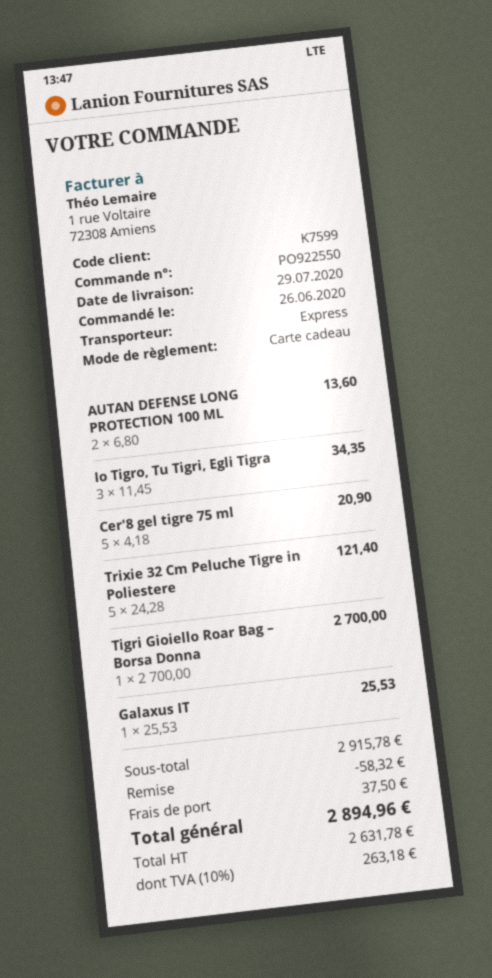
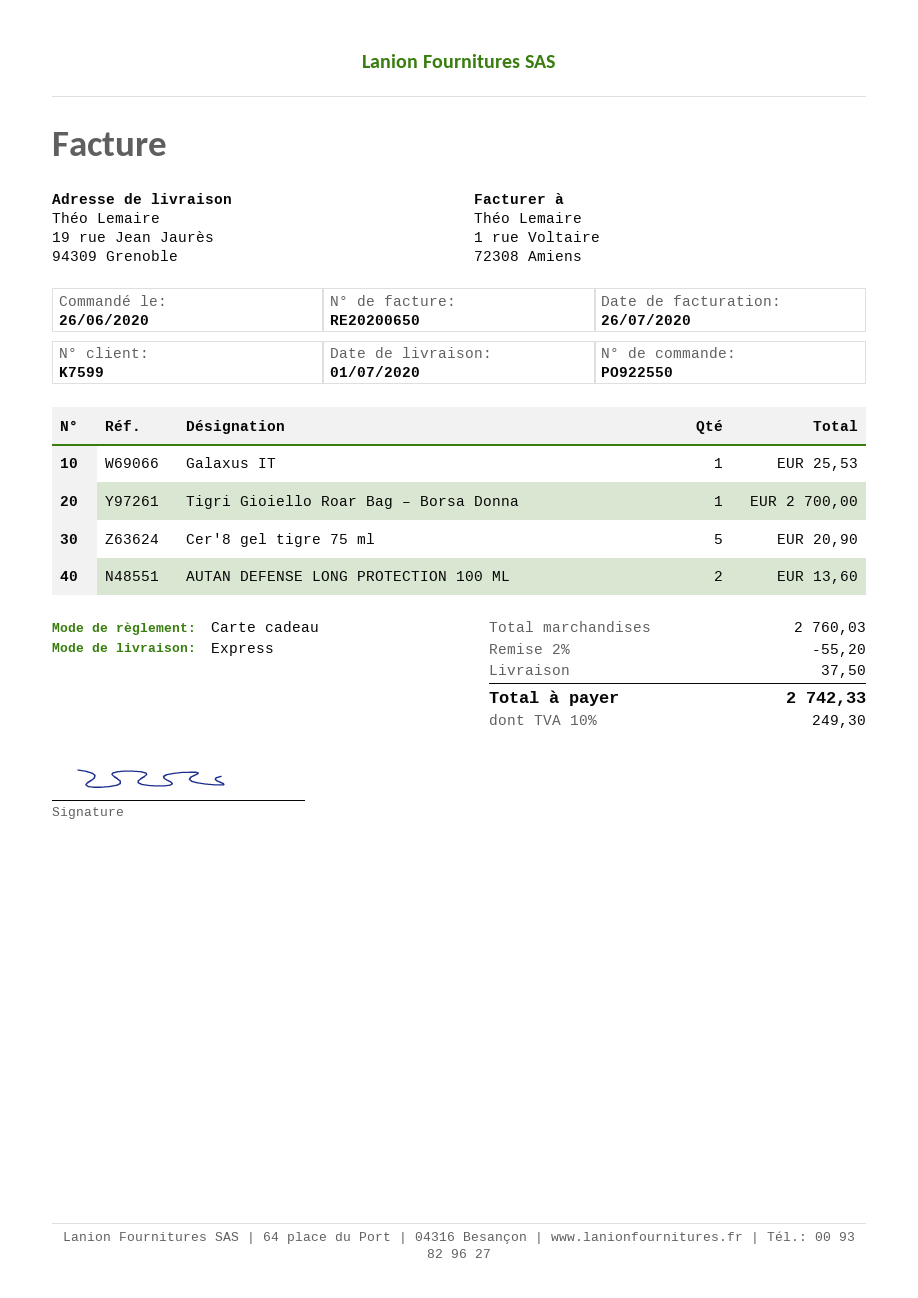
delivery date: 2020-07-29 -> 2020-07-01
Io Tigro, Tu Tigri, Egli Tigra: 3 for 34.35 -> none
Trixie 32 Cm Peluche Tigre in Poliestere: 5 for 121.40 -> none
subtotal: 2915.78 -> 2760.03
discount: 58.32 -> 55.20
tax: 10% = 263.18 -> 10% = 249.30
total: 2894.96 -> 2742.33

